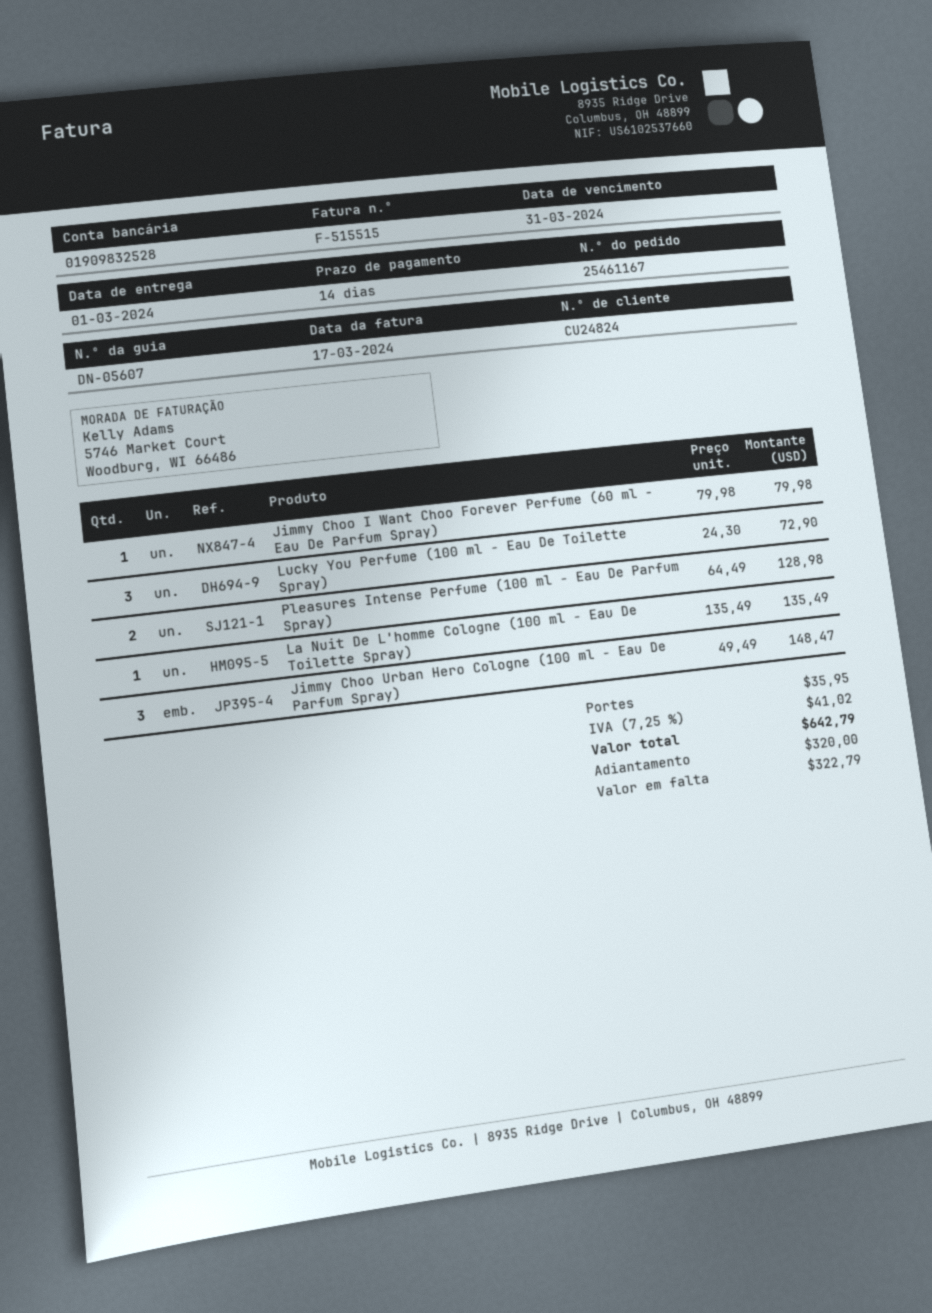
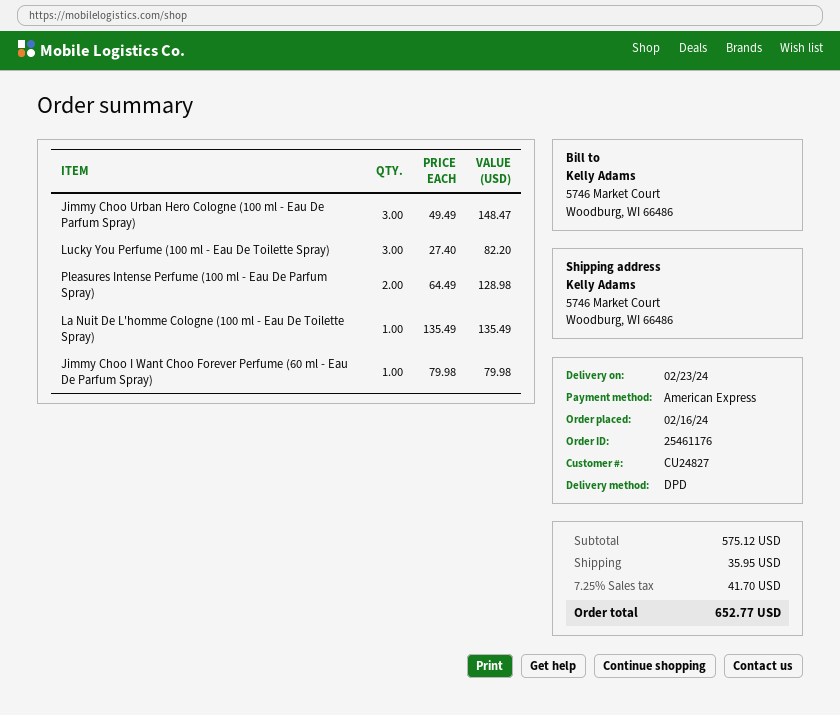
order number: 25461167 -> 25461176
delivery date: 2024-03-01 -> 2024-02-23
customer number: CU24824 -> CU24827
Lucky You Perfume (100 ml - Eau De Toilette Spray): 3 x 24.30 = 72.90 -> 3 x 27.40 = 82.20
tax: 7.25% = 41.02 -> 7.25% = 41.70
total: 642.79 -> 652.77

